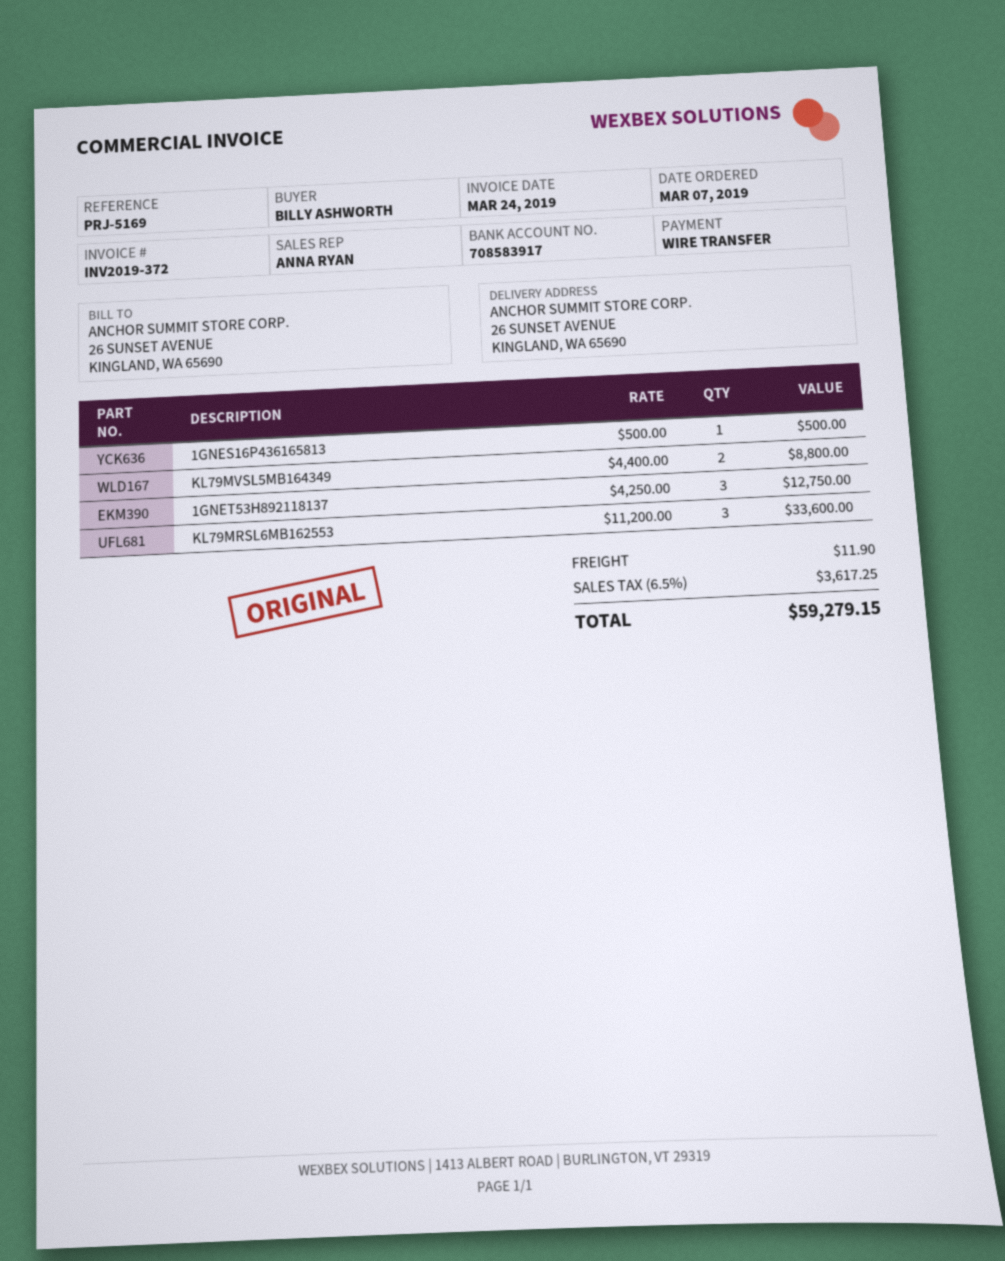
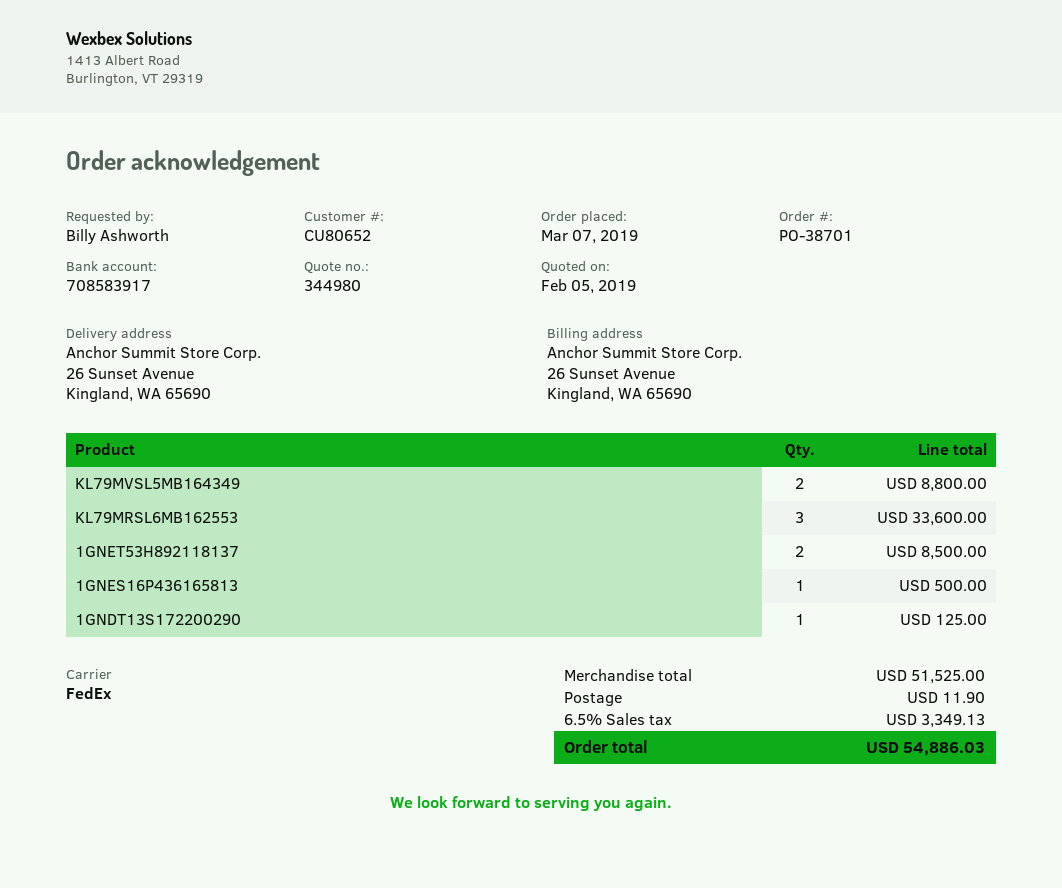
1GNET53H892118137: 3 for 12750.00 -> 2 for 8500.00
1GNDT13S172200290: none -> 1 for 125.00
tax: 6.5% = 3617.25 -> 6.5% = 3349.13
total: 59279.15 -> 54886.03

